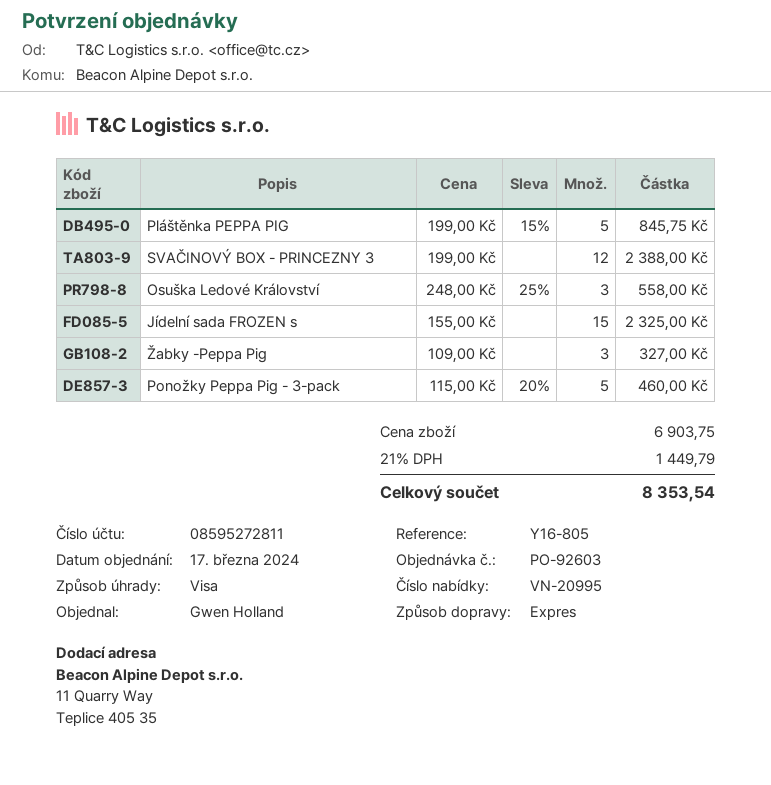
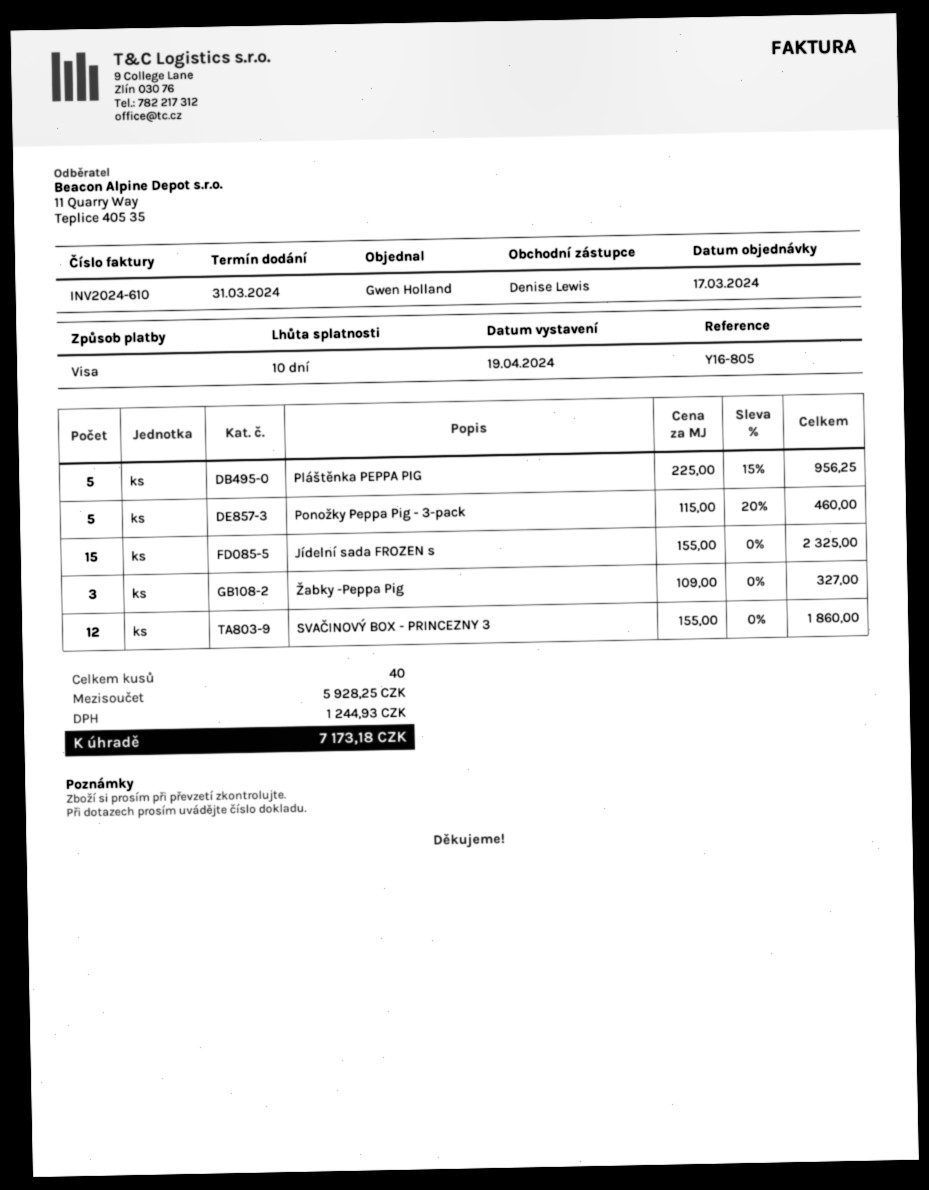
Pláštěnka PEPPA PIG: 5 x 199.00 - 15% = 845.75 -> 5 x 225.00 - 15% = 956.25
SVAČINOVÝ BOX - PRINCEZNY 3: 12 x 199.00 = 2388.00 -> 12 x 155.00 = 1860.00
Osuška Ledové Království: 3 x 248.00 - 25% = 558.00 -> none
subtotal: 6903.75 -> 5928.25
tax: 1449.79 -> 1244.93
total: 8353.54 -> 7173.18

